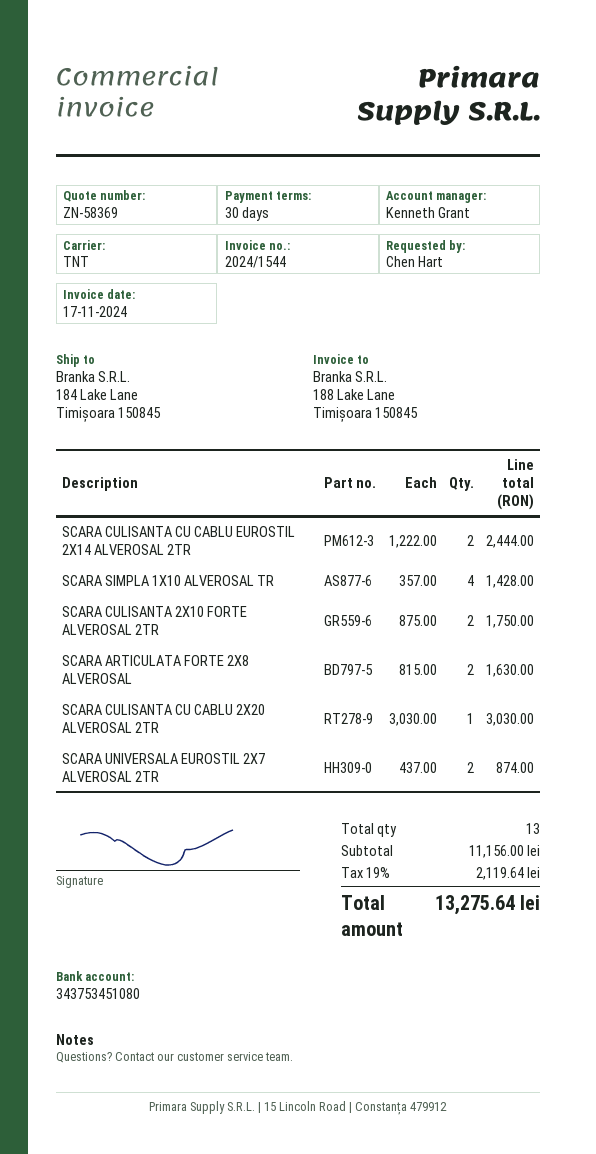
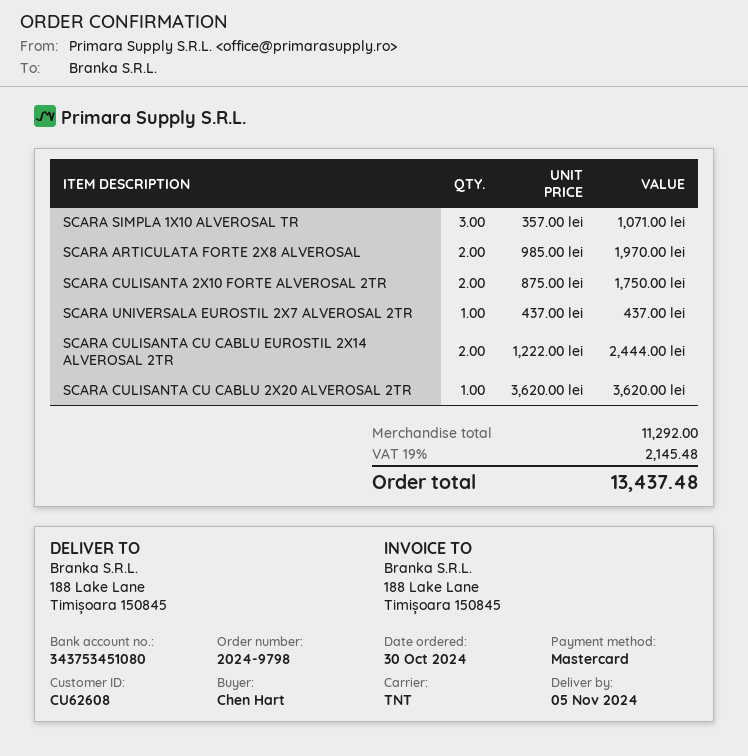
ship to: 184 Lake Lane, Timișoara 150845 -> 188 Lake Lane, Timișoara 150845
SCARA SIMPLA 1X10 ALVEROSAL TR: 4 x 357.00 = 1428.00 -> 3 x 357.00 = 1071.00
SCARA ARTICULATA FORTE 2X8 ALVEROSAL: 2 x 815.00 = 1630.00 -> 2 x 985.00 = 1970.00
SCARA CULISANTA CU CABLU 2X20 ALVEROSAL 2TR: 1 x 3030.00 = 3030.00 -> 1 x 3620.00 = 3620.00
SCARA UNIVERSALA EUROSTIL 2X7 ALVEROSAL 2TR: 2 x 437.00 = 874.00 -> 1 x 437.00 = 437.00
subtotal: 11156.00 -> 11292.00
tax: 19% = 2119.64 -> 19% = 2145.48
total: 13275.64 -> 13437.48

